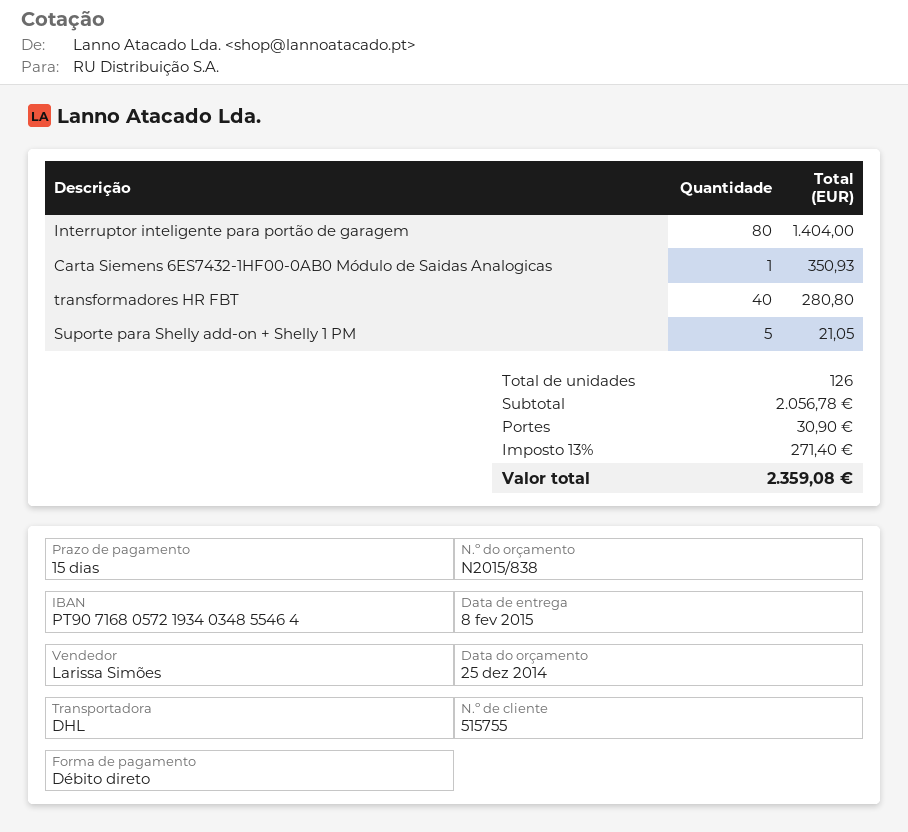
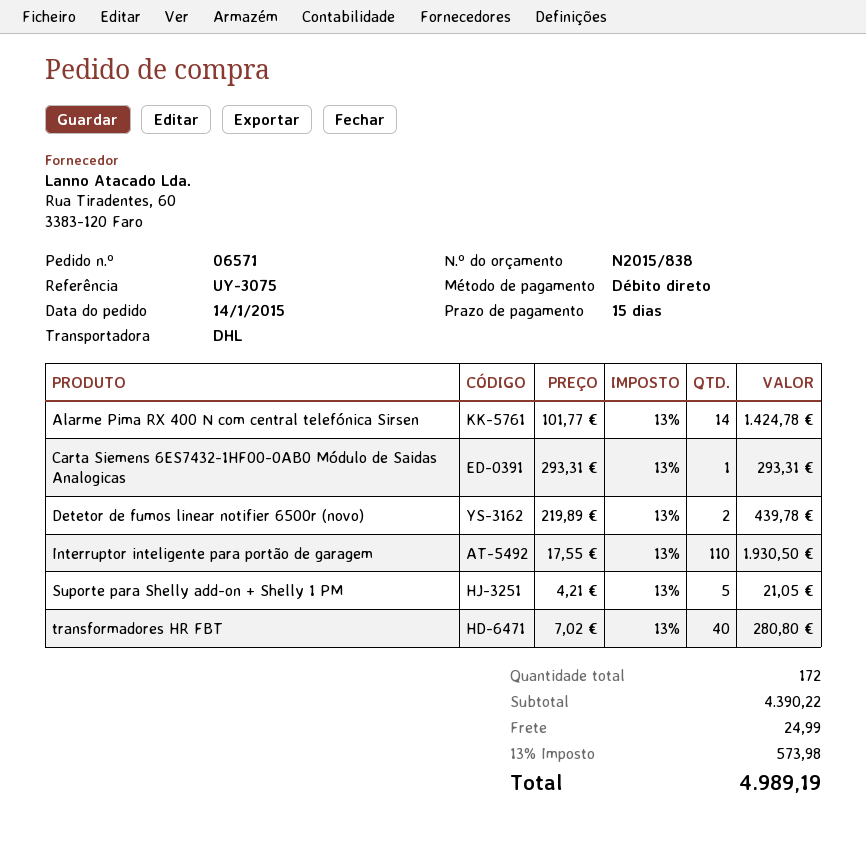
Interruptor inteligente para portão de garagem: 80 for 1404.00 -> 110 for 1930.50
Carta Siemens 6ES7432-1HF00-0AB0 Módulo de Saidas Analogicas: 1 for 350.93 -> 1 for 293.31
Alarme Pima RX 400 N com central telefónica Sirsen: none -> 14 for 1424.78
Detetor de fumos linear notifier 6500r (novo): none -> 2 for 439.78
total quantity: 126 -> 172
subtotal: 2056.78 -> 4390.22
shipping: 30.90 -> 24.99
tax: 13% = 271.40 -> 13% = 573.98
total: 2359.08 -> 4989.19

